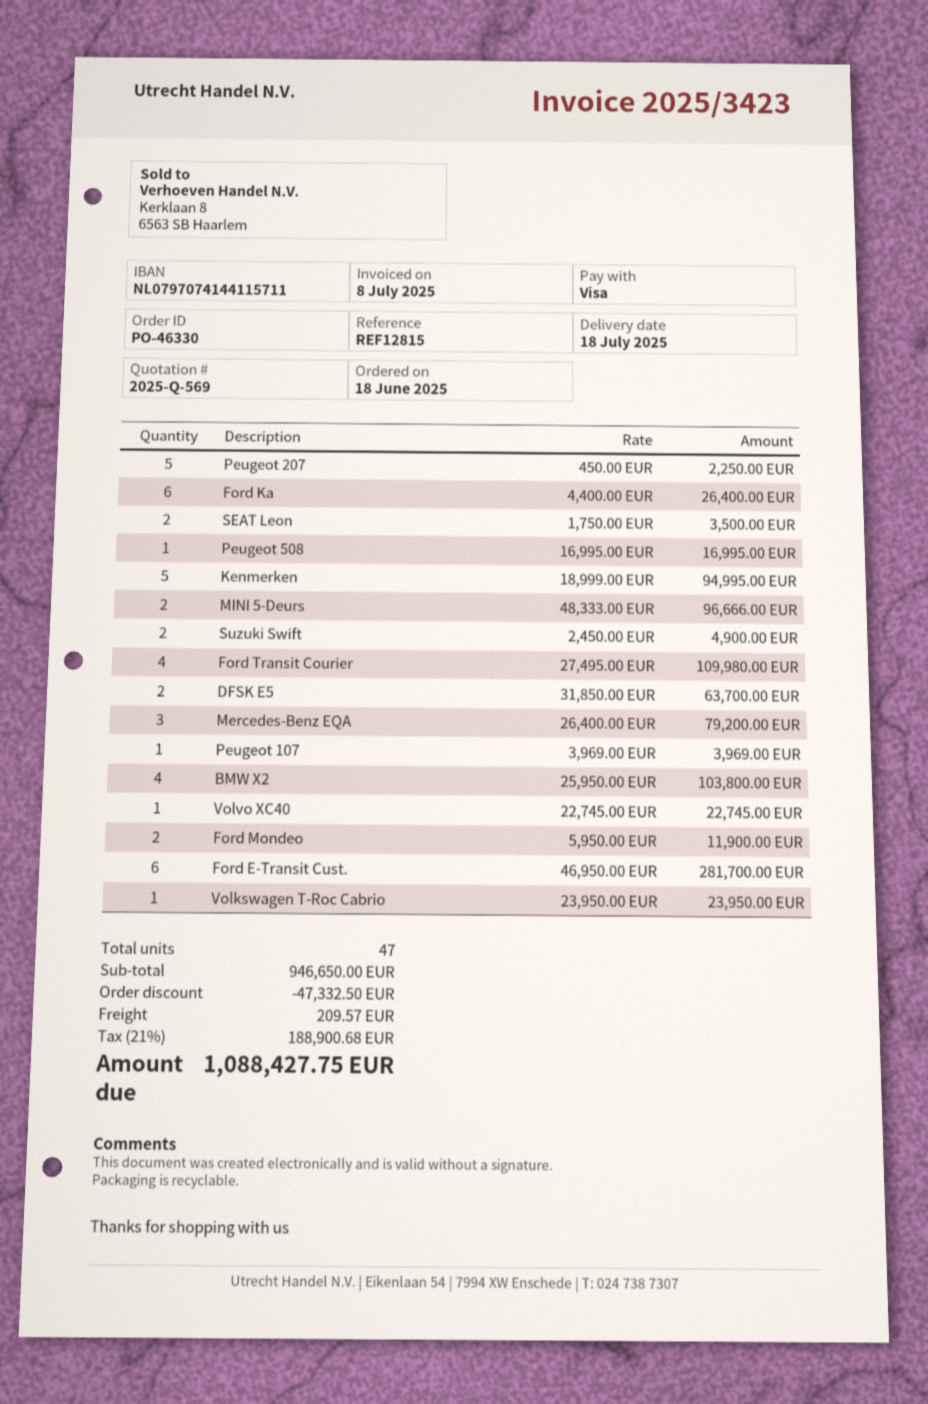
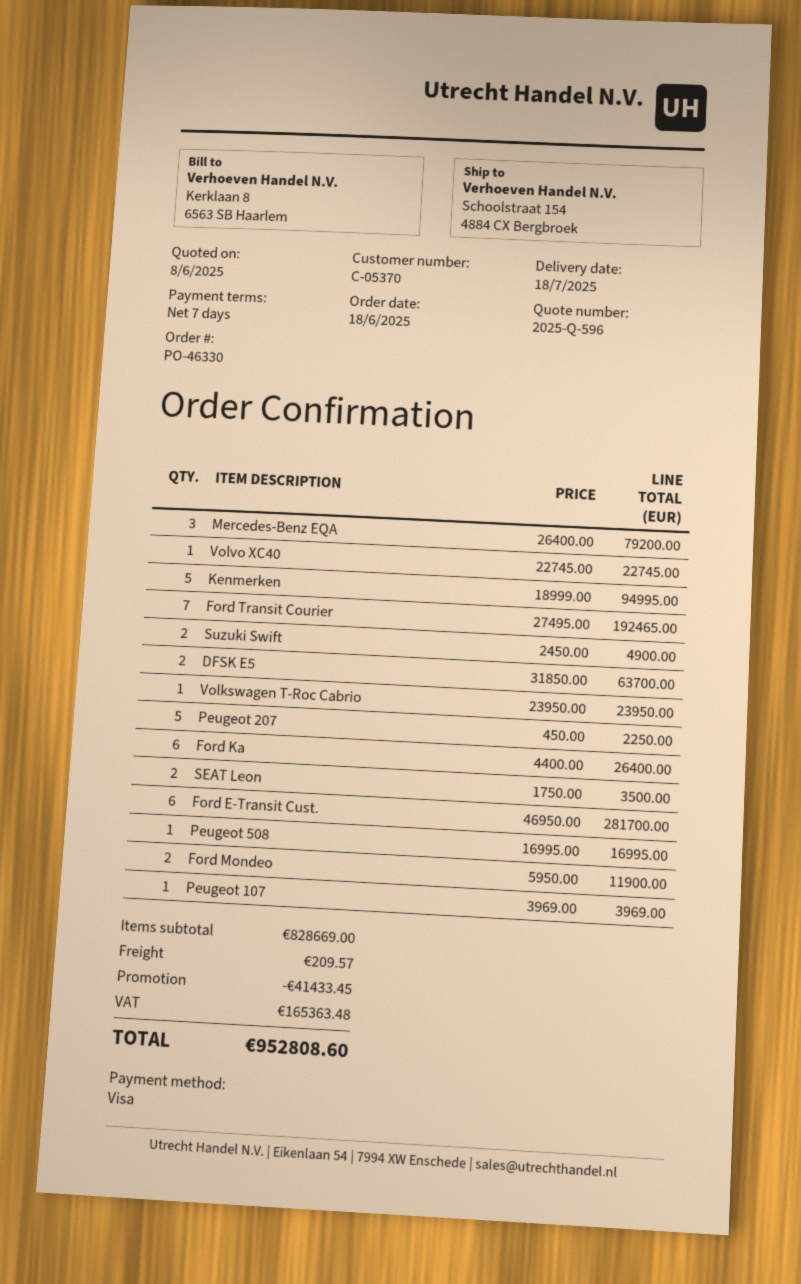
quote number: 2025-Q-569 -> 2025-Q-596
MINI 5-Deurs: 2 x 48333.00 = 96666.00 -> none
Ford Transit Courier: 4 x 27495.00 = 109980.00 -> 7 x 27495.00 = 192465.00
BMW X2: 4 x 25950.00 = 103800.00 -> none
subtotal: 946650.00 -> 828669.00
discount: 47332.50 -> 41433.45
tax: 188900.68 -> 165363.48
total: 1088427.75 -> 952808.60

